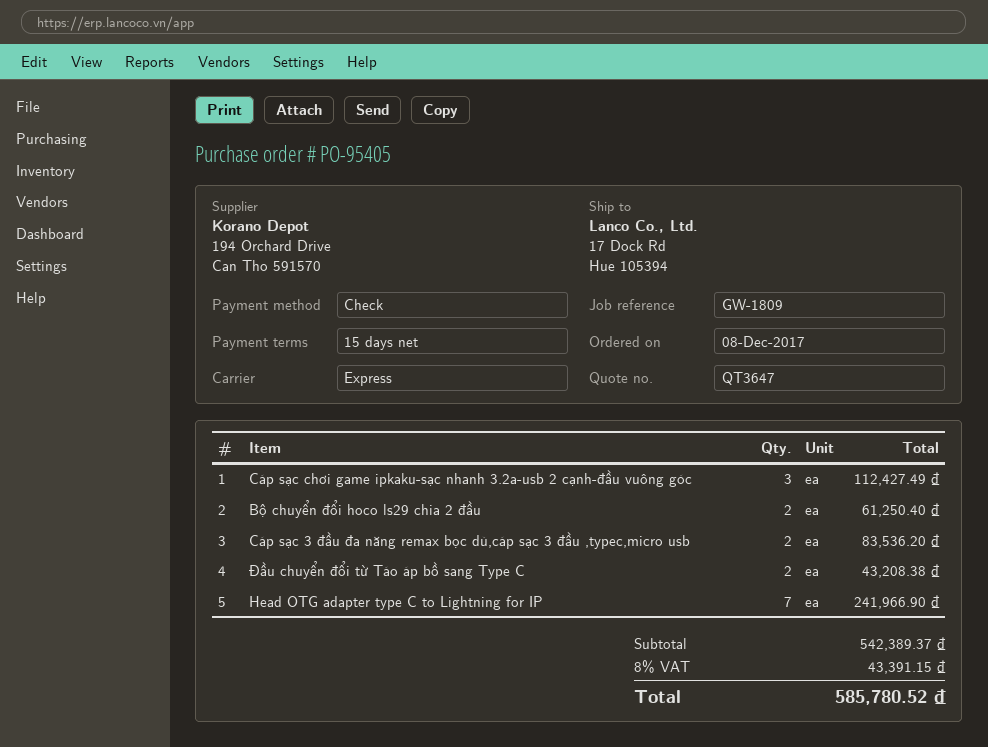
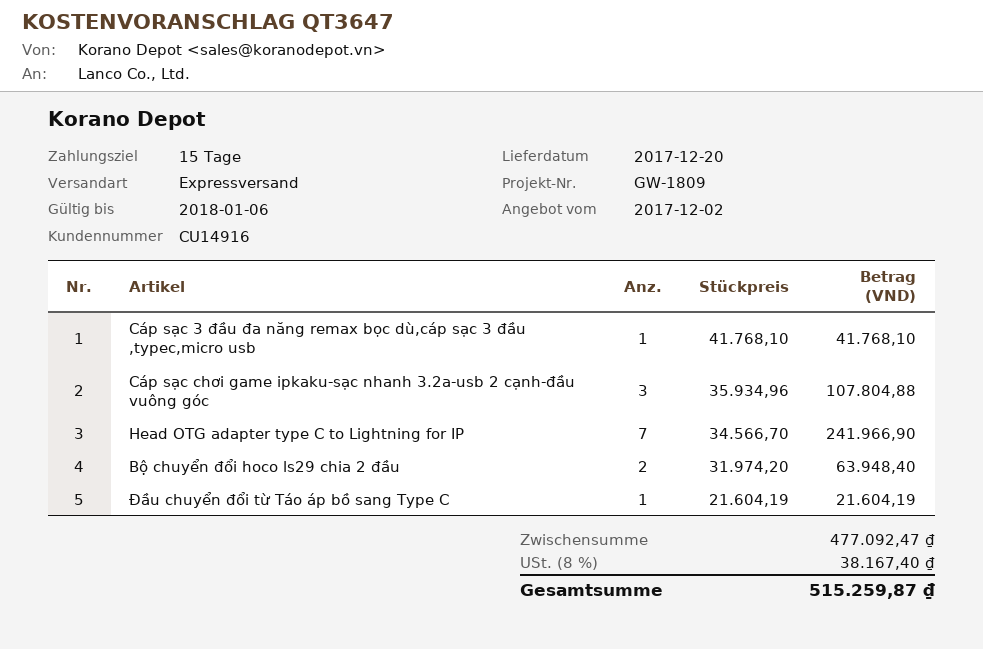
Cáp sạc chơi game ipkaku-sạc nhanh 3.2a-usb 2 cạnh-đầu vuông góc: 3 for 112427.49 -> 3 for 107804.88
Bộ chuyển đổi hoco ls29 chia 2 đầu: 2 for 61250.40 -> 2 for 63948.40
Cáp sạc 3 đầu đa năng remax bọc dù,cáp sạc 3 đầu ,typec,micro usb: 2 for 83536.20 -> 1 for 41768.10
Đầu chuyển đổi từ Táo áp bồ sang Type C: 2 for 43208.38 -> 1 for 21604.19
subtotal: 542389.37 -> 477092.47
tax: 8% = 43391.15 -> 8% = 38167.40
total: 585780.52 -> 515259.87

